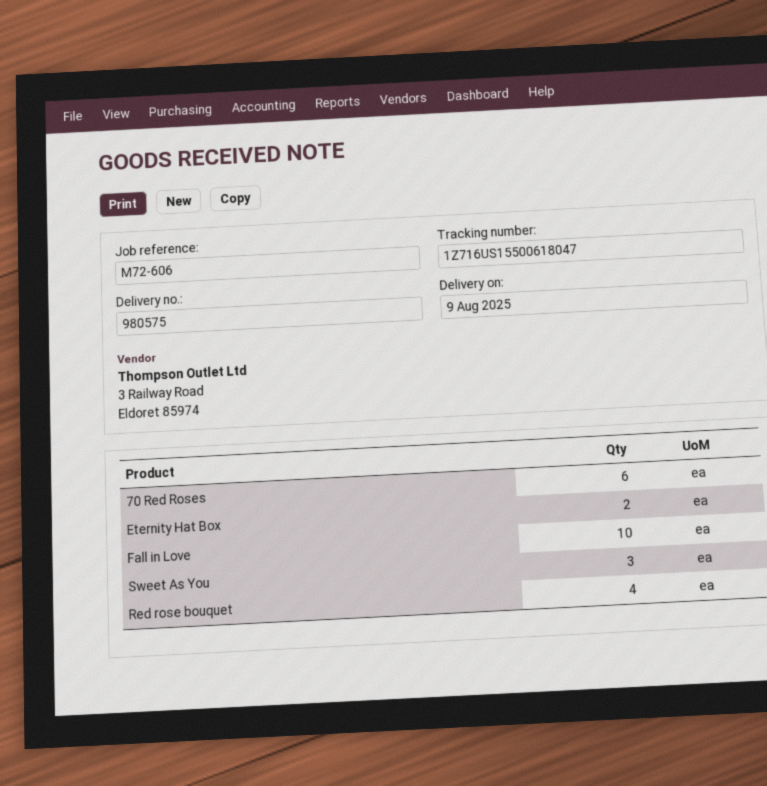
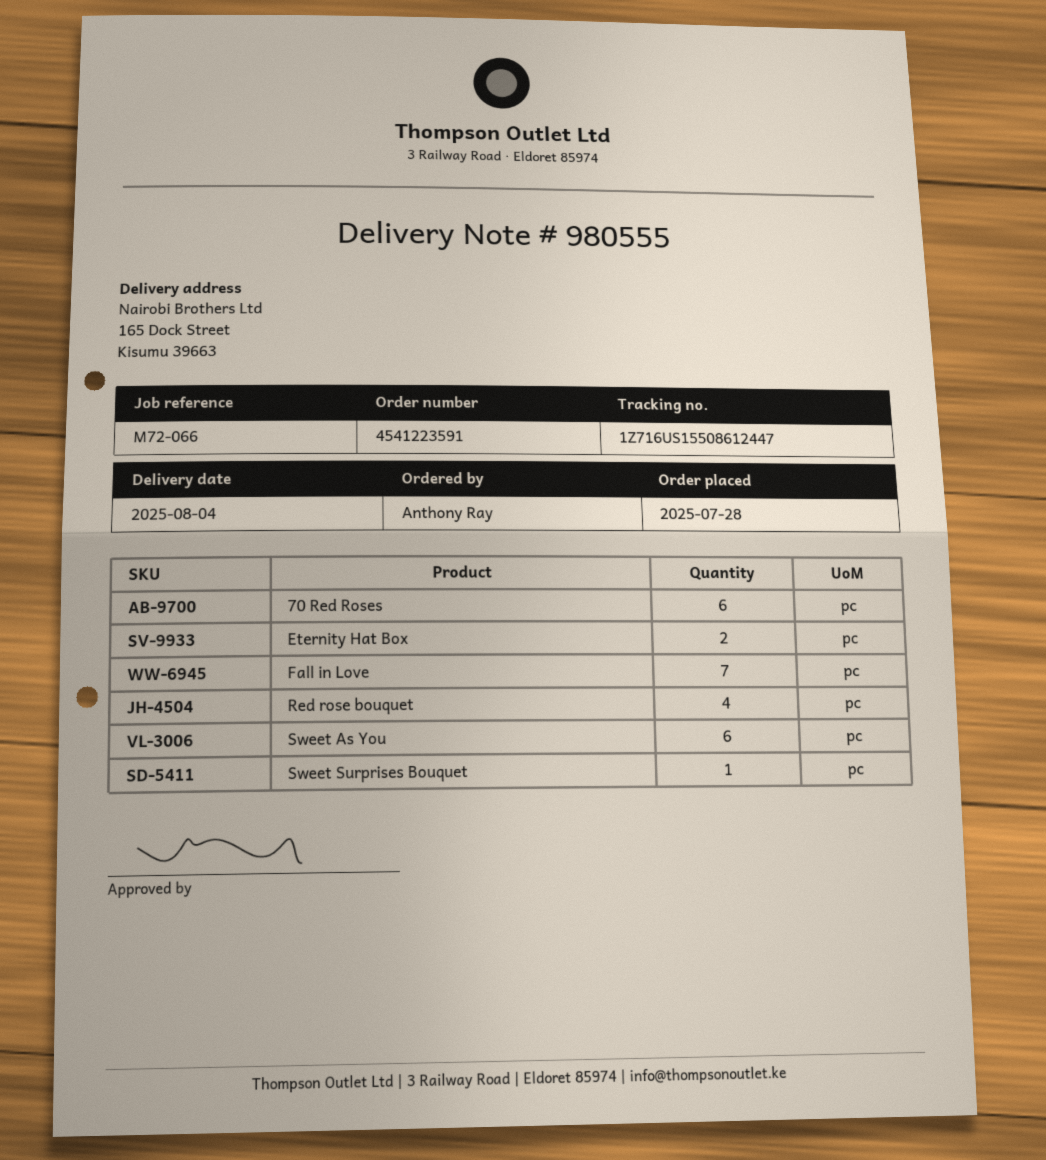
delivery note number: 980575 -> 980555
delivery date: 2025-08-09 -> 2025-08-04
reference: M72-606 -> M72-066
tracking number: 1Z716US15500618047 -> 1Z716US15508612447
Fall in Love: 10 -> 7
Sweet As You: 3 -> 6
Sweet Surprises Bouquet: none -> 1

